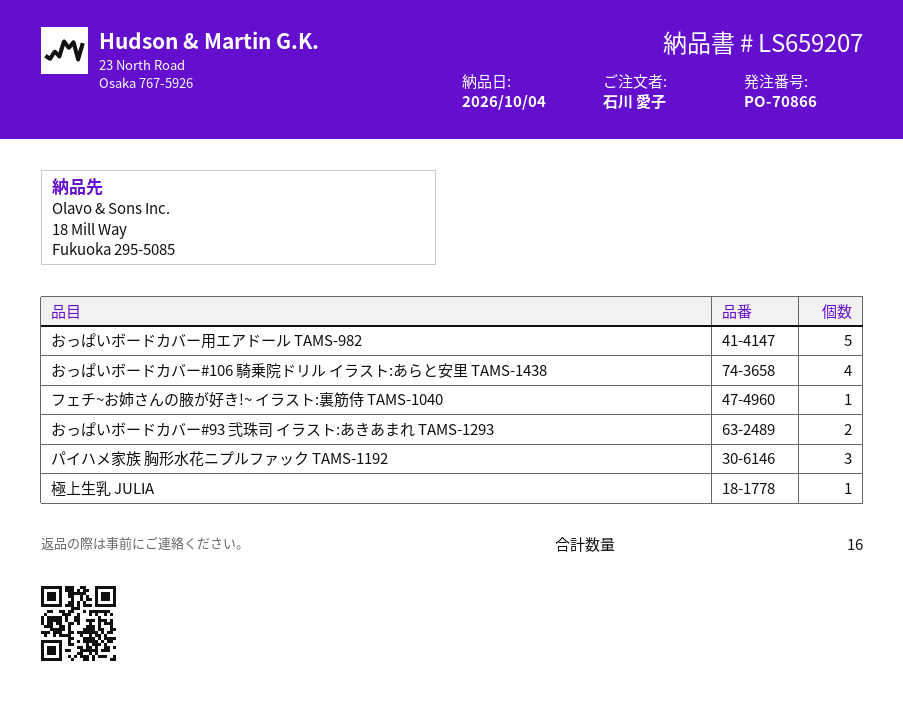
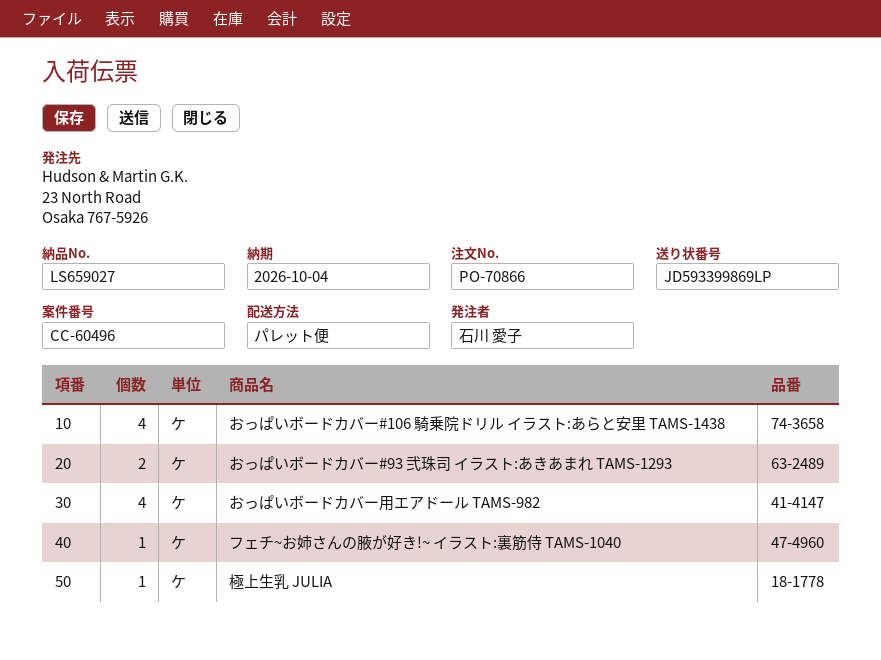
delivery note number: LS659207 -> LS659027
おっぱいボードカバー用エアドール TAMS-982: 5 -> 4
パイハメ家族 胸形水花ニプルファック TAMS-1192: 3 -> none

